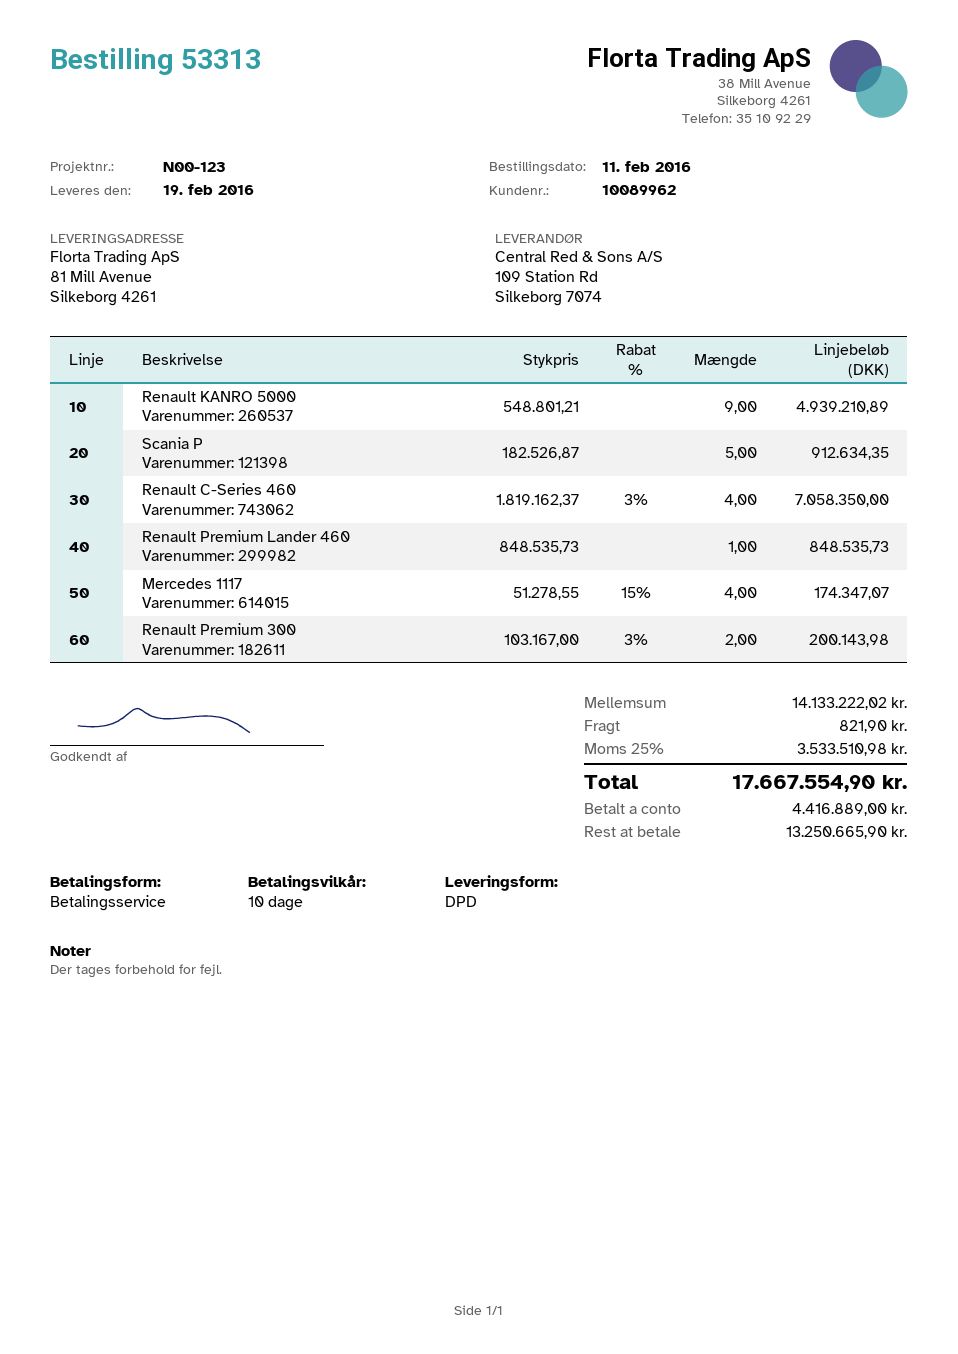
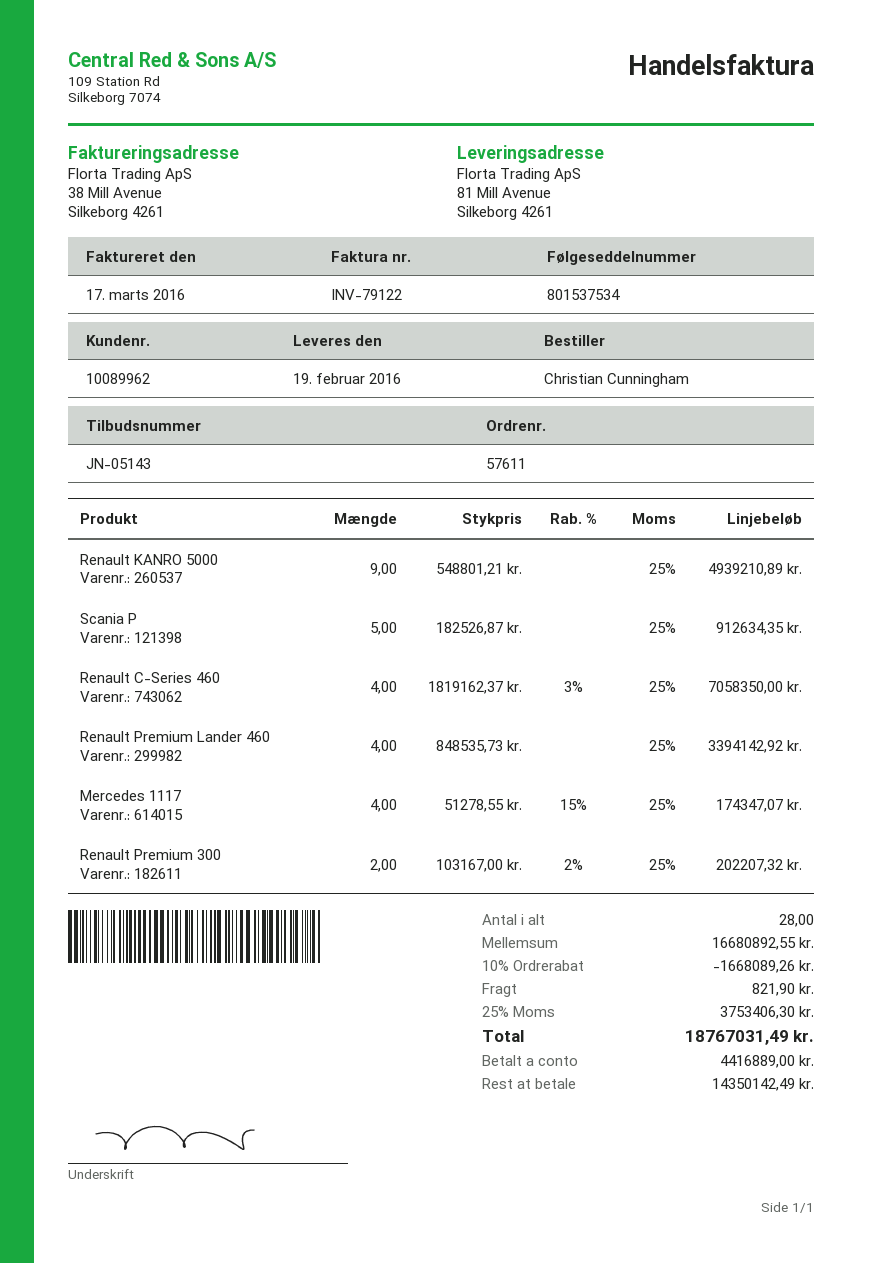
order number: 53313 -> 57611
Renault Premium Lander 460: 1 x 848535.73 = 848535.73 -> 4 x 848535.73 = 3394142.92
Renault Premium 300: 2 x 103167.00 - 3% = 200143.98 -> 2 x 103167.00 - 2% = 202207.32
subtotal: 14133222.02 -> 16680892.55
discount: none -> 10% = 1668089.26
tax: 25% = 3533510.98 -> 25% = 3753406.30
total: 17667554.90 -> 18767031.49
balance: 13250665.90 -> 14350142.49

